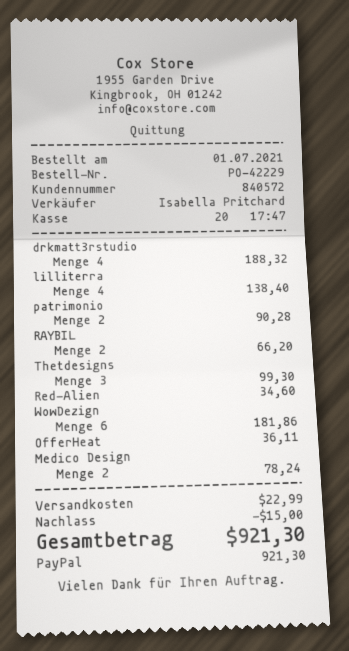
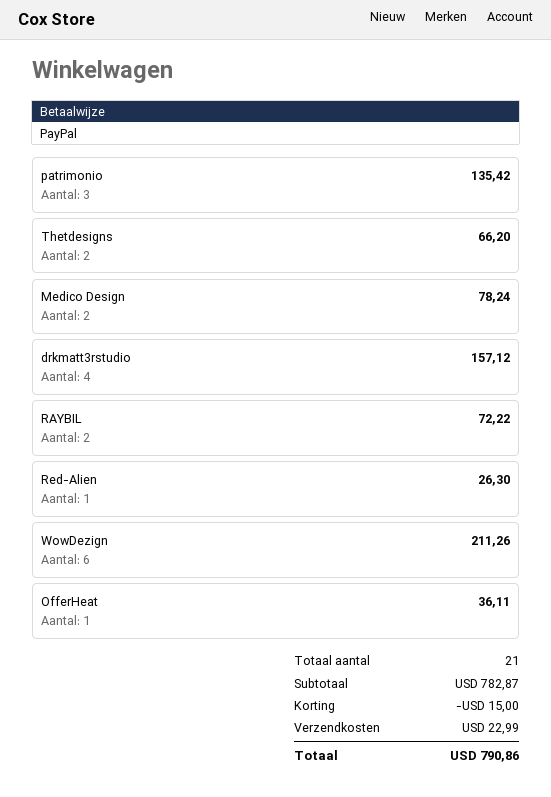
drkmatt3rstudio: 4 for 188.32 -> 4 for 157.12
lilliterra: 4 for 138.40 -> none
patrimonio: 2 for 90.28 -> 3 for 135.42
RAYBIL: 2 for 66.20 -> 2 for 72.22
Thetdesigns: 3 for 99.30 -> 2 for 66.20
Red-Alien: 1 for 34.60 -> 1 for 26.30
WowDezign: 6 for 181.86 -> 6 for 211.26
total: 921.30 -> 790.86

